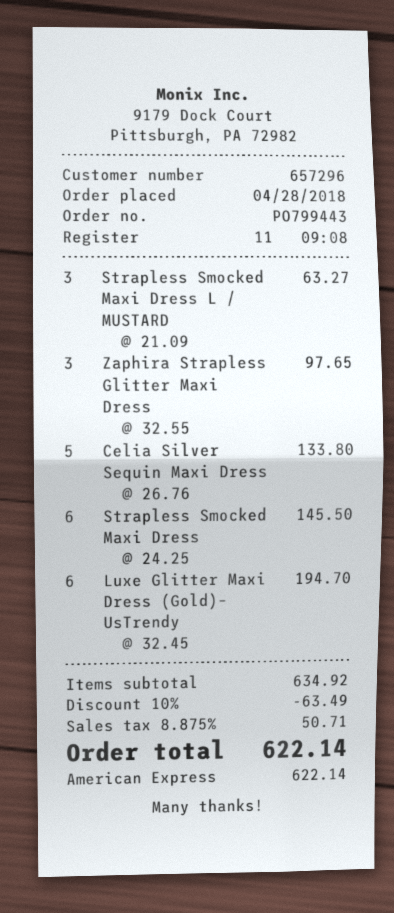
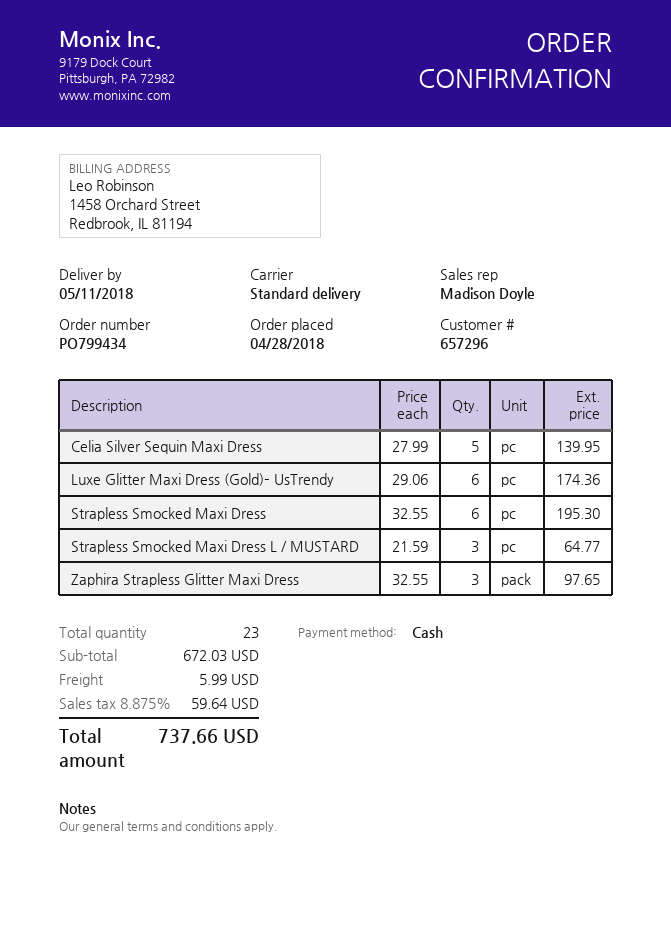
order number: PO799443 -> PO799434
payment method: American Express -> cash
Strapless Smocked Maxi Dress L / MUSTARD: 3 x 21.09 = 63.27 -> 3 x 21.59 = 64.77
Celia Silver Sequin Maxi Dress: 5 x 26.76 = 133.80 -> 5 x 27.99 = 139.95
Strapless Smocked Maxi Dress: 6 x 24.25 = 145.50 -> 6 x 32.55 = 195.30
Luxe Glitter Maxi Dress (Gold)– UsTrendy: 6 x 32.45 = 194.70 -> 6 x 29.06 = 174.36
subtotal: 634.92 -> 672.03
discount: 10% = 63.49 -> none
shipping: none -> 5.99
tax: 8.875% = 50.71 -> 8.875% = 59.64
total: 622.14 -> 737.66

